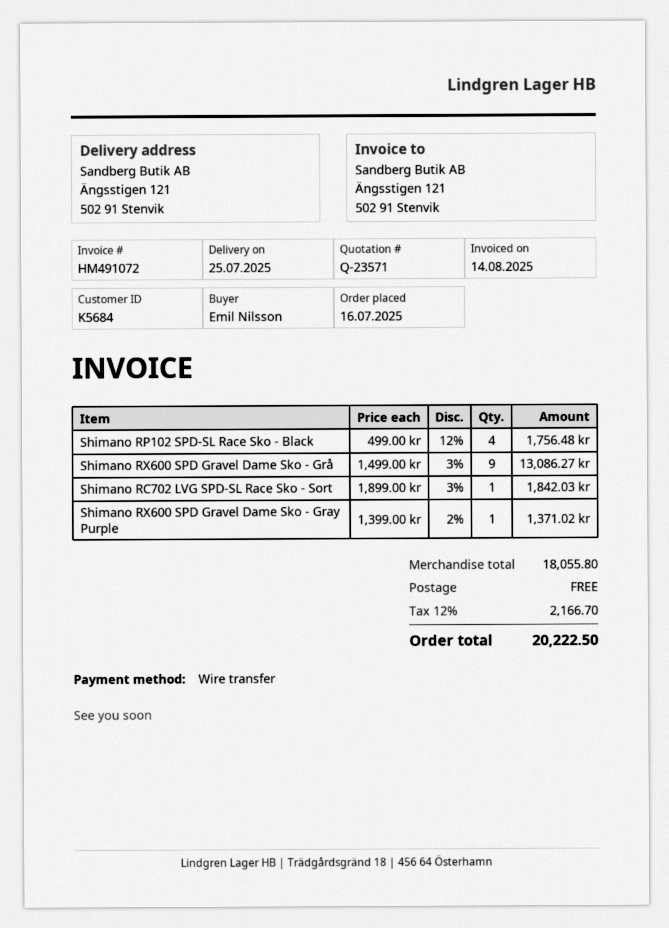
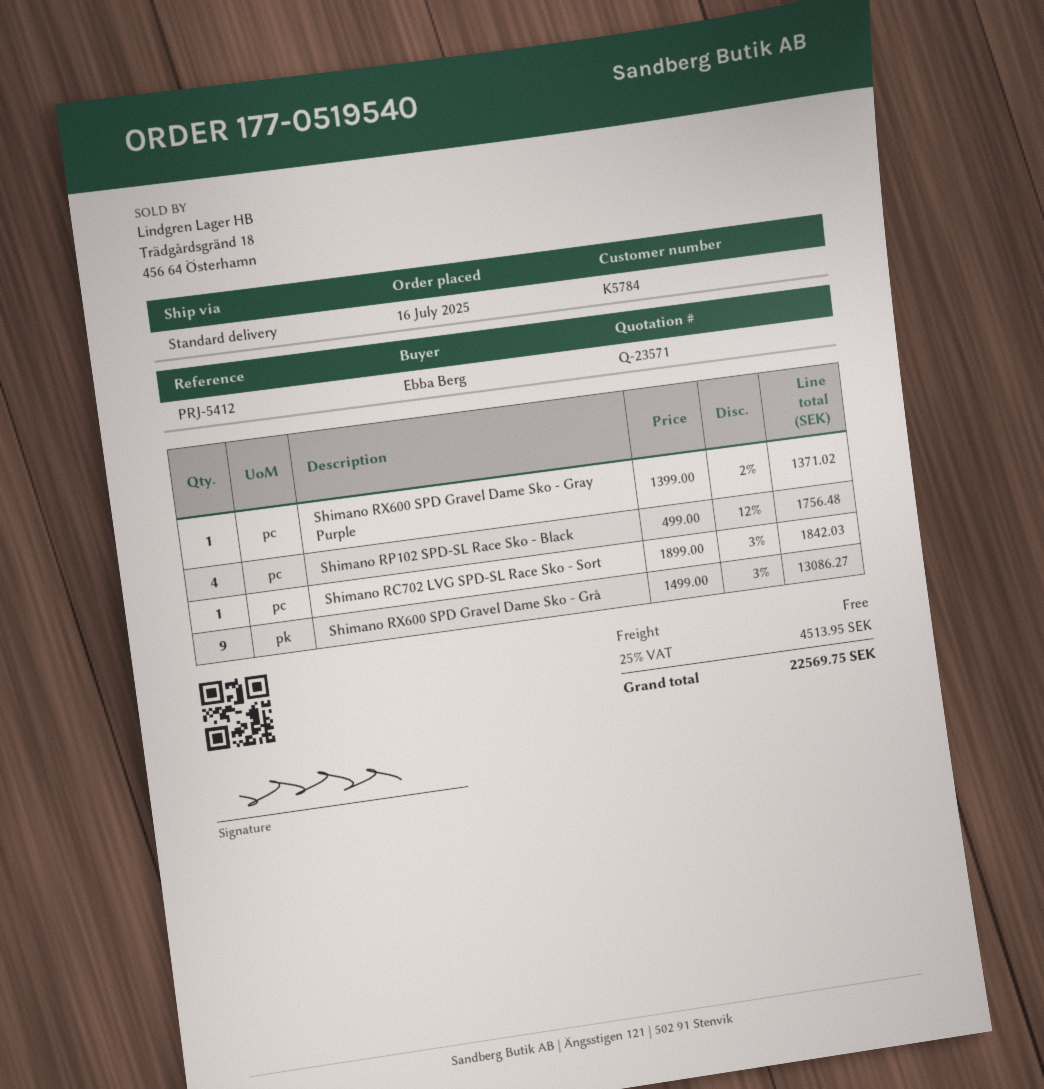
customer number: K5684 -> K5784
ordered by: Emil Nilsson -> Ebba Berg
tax: 12% = 2166.70 -> 25% = 4513.95
total: 20222.50 -> 22569.75

